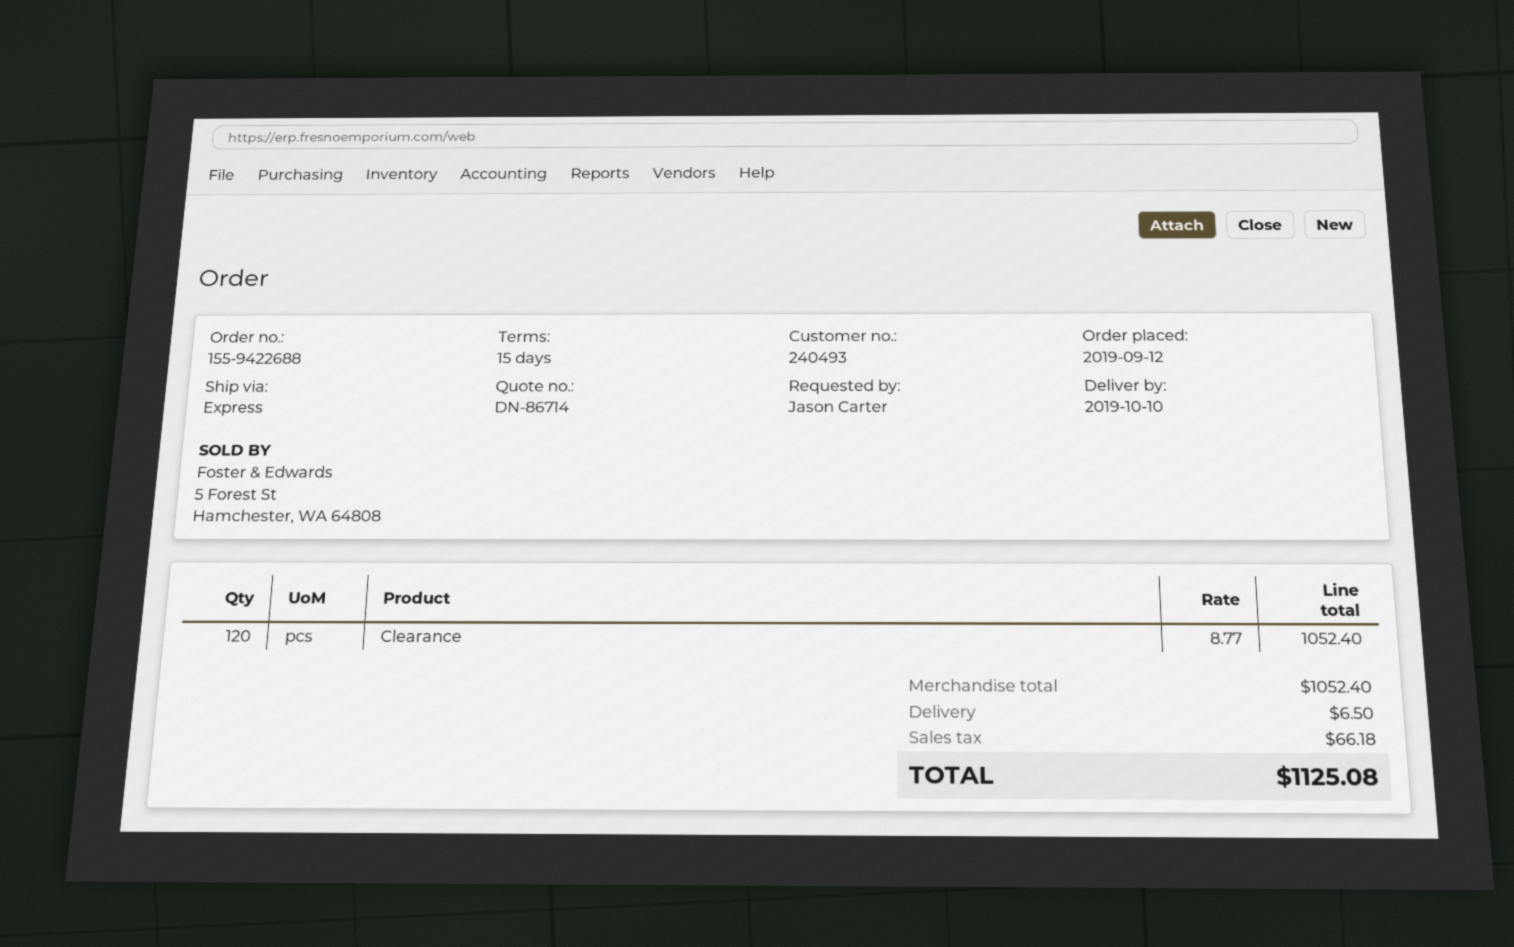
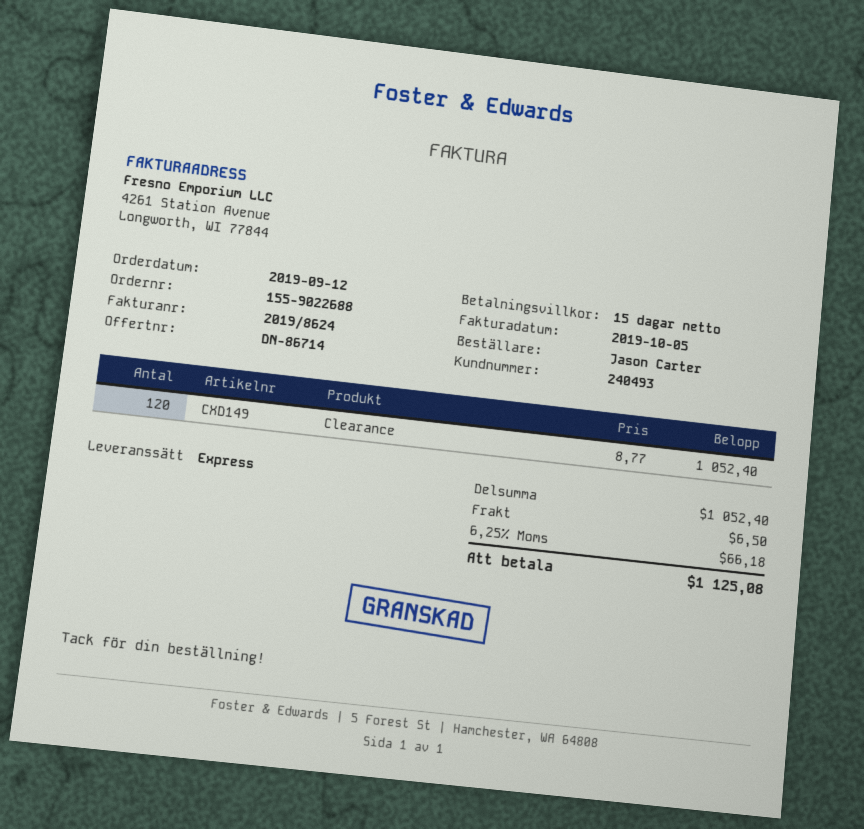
order number: 155-9422688 -> 155-9022688

